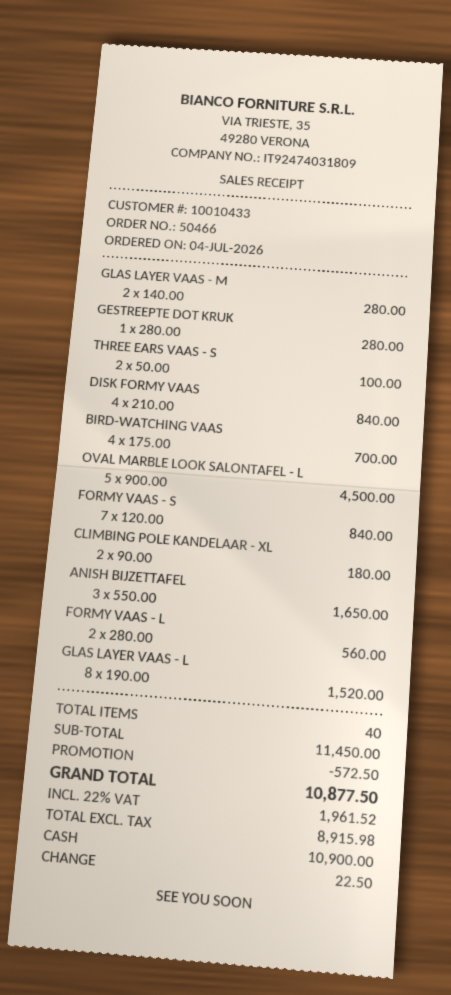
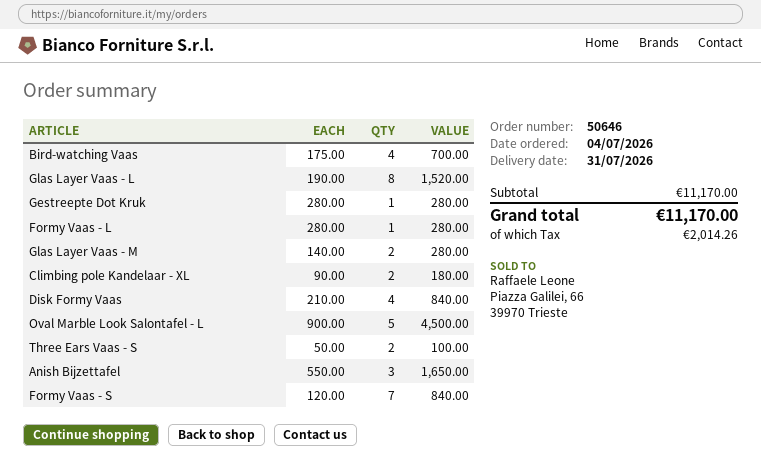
order number: 50466 -> 50646
FORMY VAAS - L: 2 x 280.00 = 560.00 -> 1 x 280.00 = 280.00
subtotal: 11450.00 -> 11170.00
discount: 572.50 -> none
tax: 1961.52 -> 2014.26
total: 10877.50 -> 11170.00

